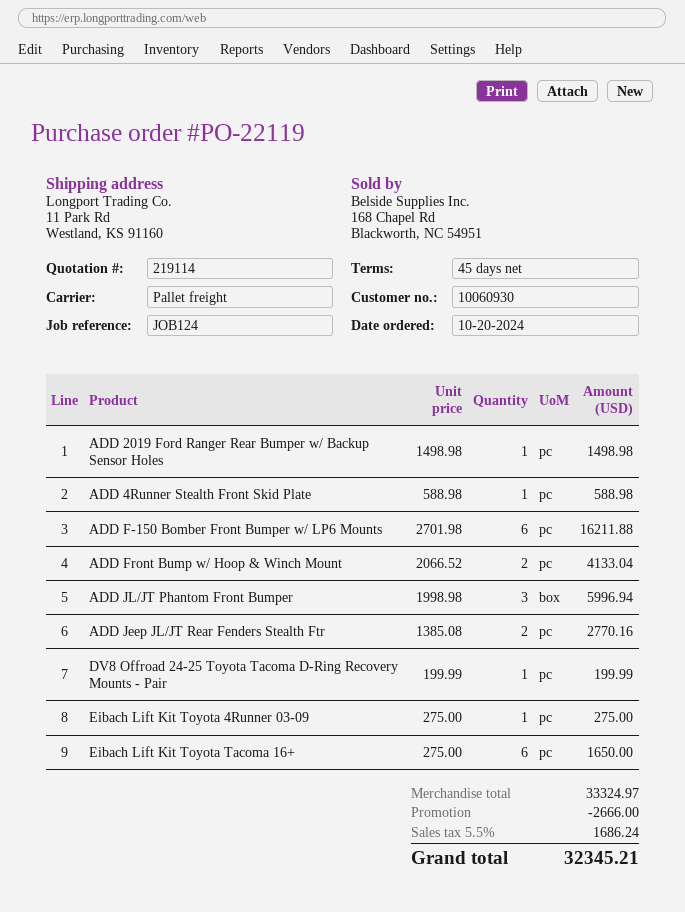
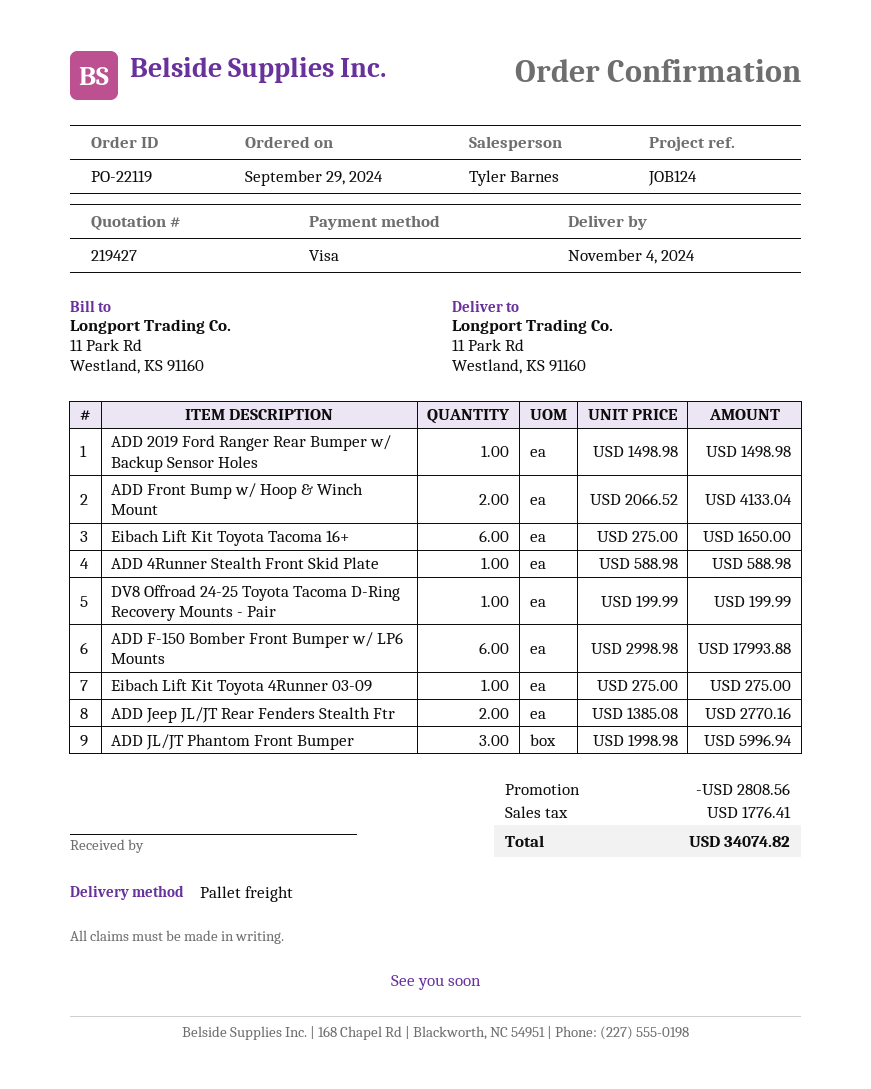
quote number: 219114 -> 219427
order date: 2024-10-20 -> 2024-09-29
ADD F-150 Bomber Front Bumper w/ LP6 Mounts: 6 x 2701.98 = 16211.88 -> 6 x 2998.98 = 17993.88
discount: 2666.00 -> 2808.56
tax: 1686.24 -> 1776.41
total: 32345.21 -> 34074.82

